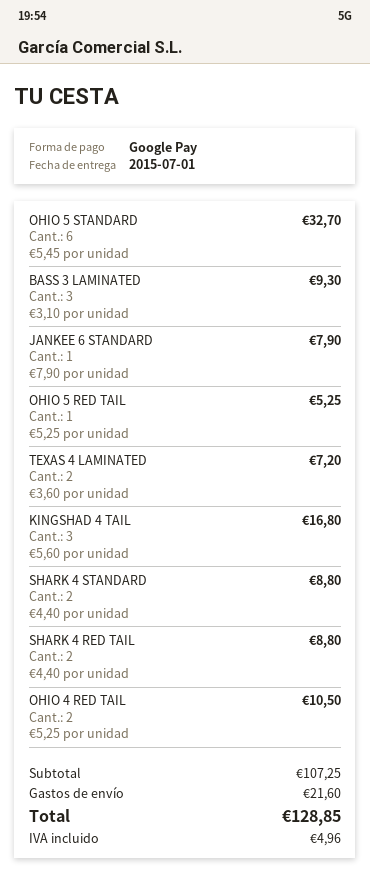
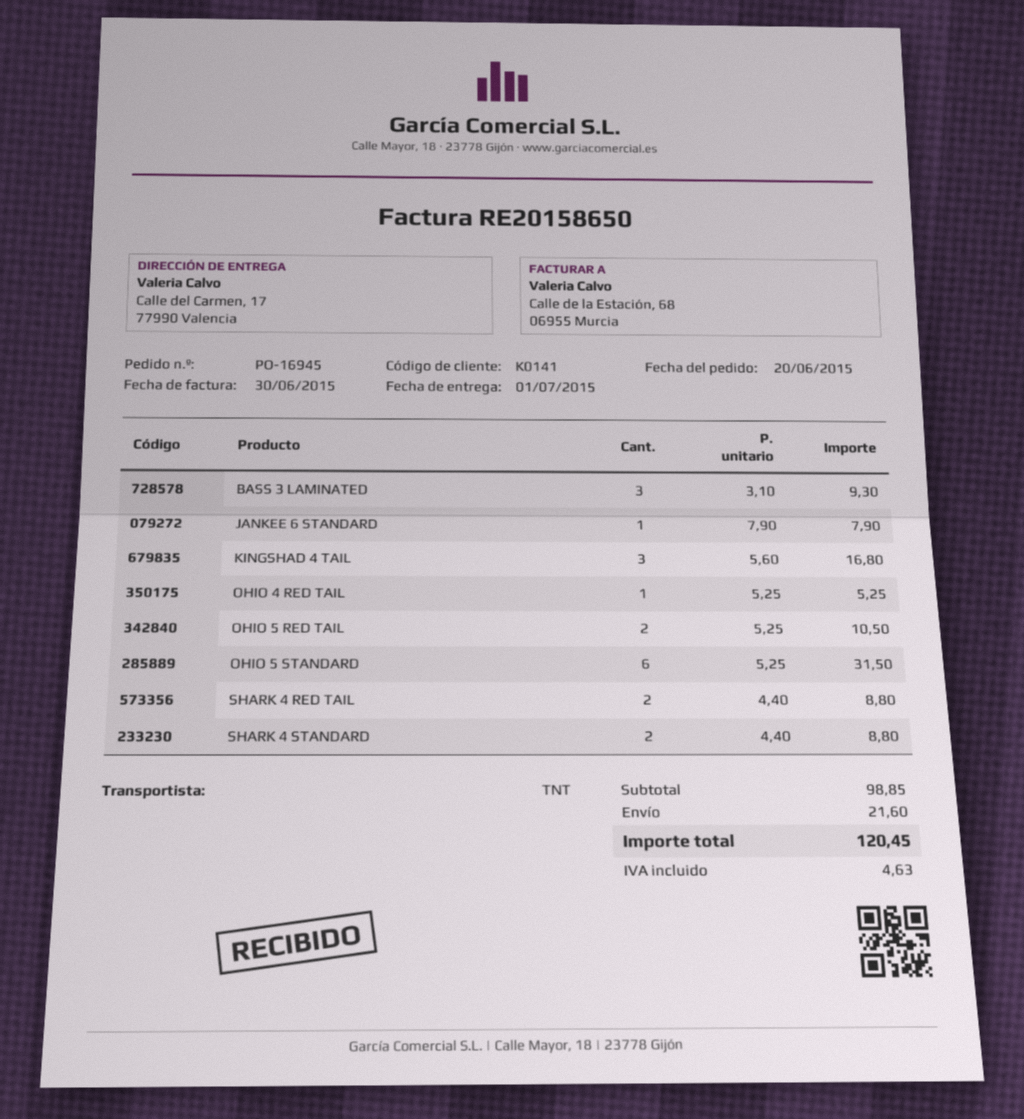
OHIO 5 STANDARD: 6 x 5.45 = 32.70 -> 6 x 5.25 = 31.50
OHIO 5 RED TAIL: 1 x 5.25 = 5.25 -> 2 x 5.25 = 10.50
TEXAS 4 LAMINATED: 2 x 3.60 = 7.20 -> none
OHIO 4 RED TAIL: 2 x 5.25 = 10.50 -> 1 x 5.25 = 5.25
subtotal: 107.25 -> 98.85
tax: 4.96 -> 4.63
total: 128.85 -> 120.45

